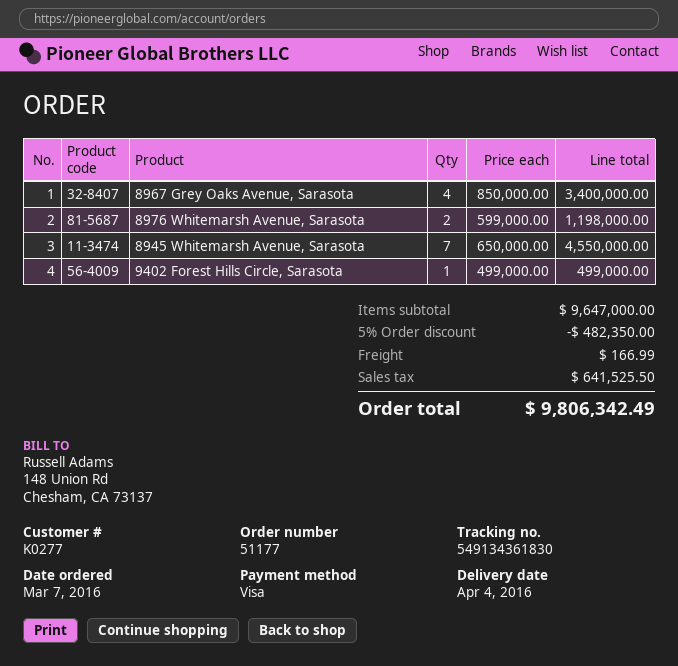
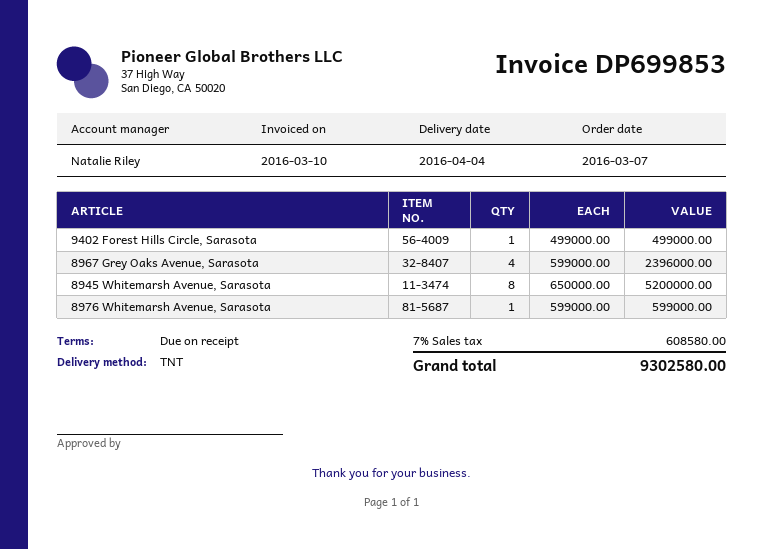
8967 Grey Oaks Avenue, Sarasota: 4 x 850000.00 = 3400000.00 -> 4 x 599000.00 = 2396000.00
8976 Whitemarsh Avenue, Sarasota: 2 x 599000.00 = 1198000.00 -> 1 x 599000.00 = 599000.00
8945 Whitemarsh Avenue, Sarasota: 7 x 650000.00 = 4550000.00 -> 8 x 650000.00 = 5200000.00
discount: 5% = 482350.00 -> none
shipping: 166.99 -> none
tax: 641525.50 -> 608580.00
total: 9806342.49 -> 9302580.00

